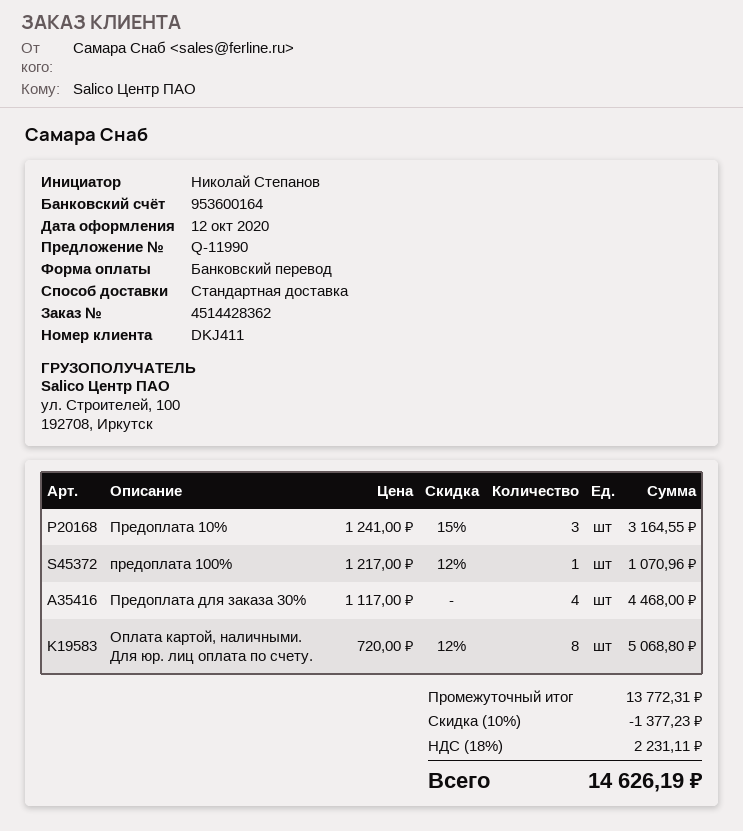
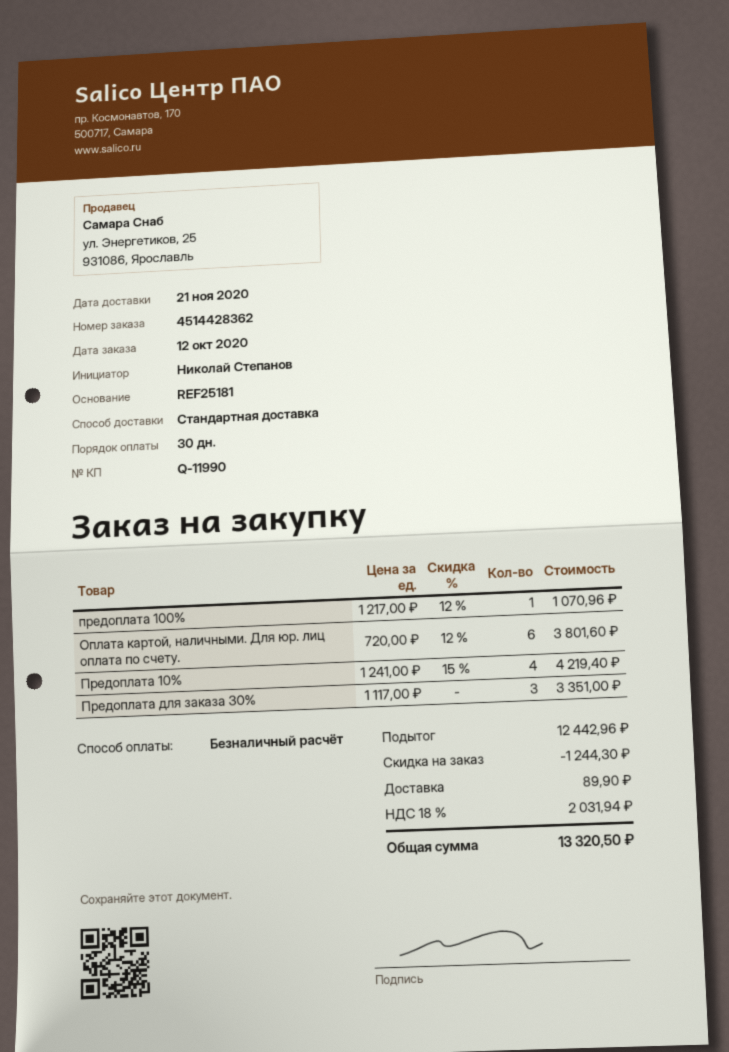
Предоплата 10%: 3 x 1241.00 - 15% = 3164.55 -> 4 x 1241.00 - 15% = 4219.40
Предоплата для заказа 30%: 4 x 1117.00 = 4468.00 -> 3 x 1117.00 = 3351.00
Оплата картой, наличными. Для юр. лиц оплата по счету.: 8 x 720.00 - 12% = 5068.80 -> 6 x 720.00 - 12% = 3801.60
subtotal: 13772.31 -> 12442.96
discount: 1377.23 -> 1244.30
shipping: none -> 89.90
tax: 18% = 2231.11 -> 18% = 2031.94
total: 14626.19 -> 13320.50

